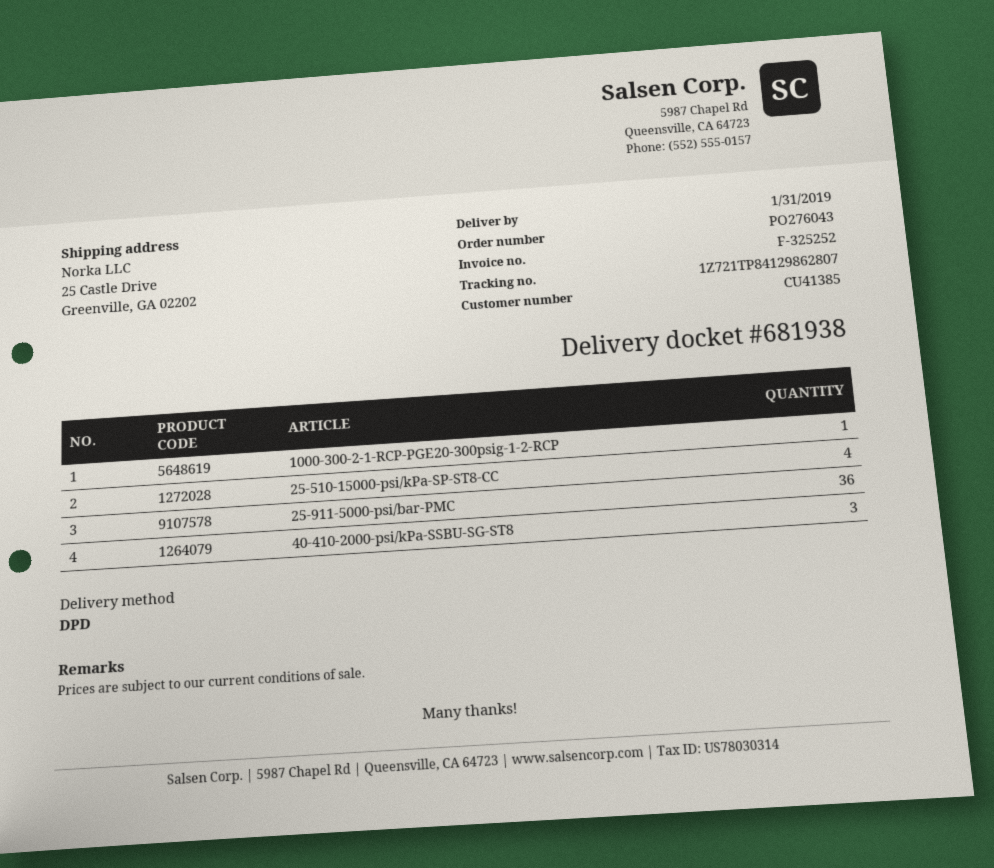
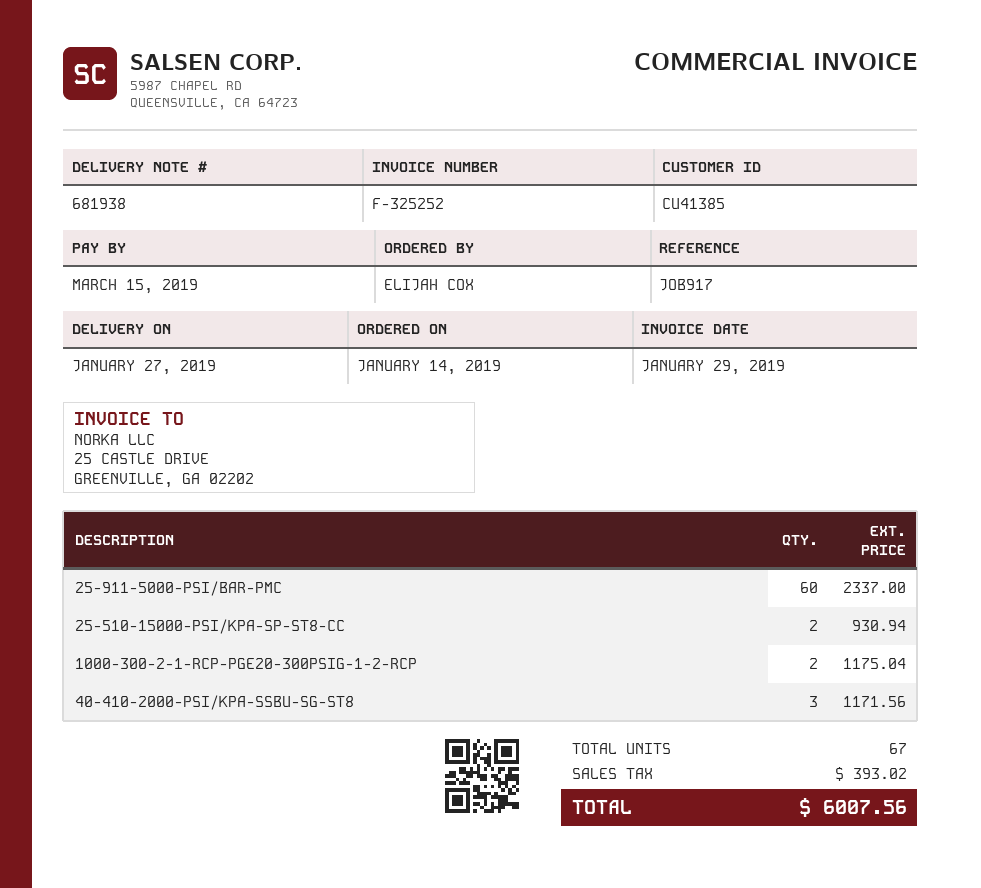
delivery date: 2019-01-31 -> 2019-01-27
1000-300-2-1-RCP-PGE20-300psig-1-2-RCP: 1 -> 2
25-510-15000-psi/kPa-SP-ST8-CC: 4 -> 2
25-911-5000-psi/bar-PMC: 36 -> 60

